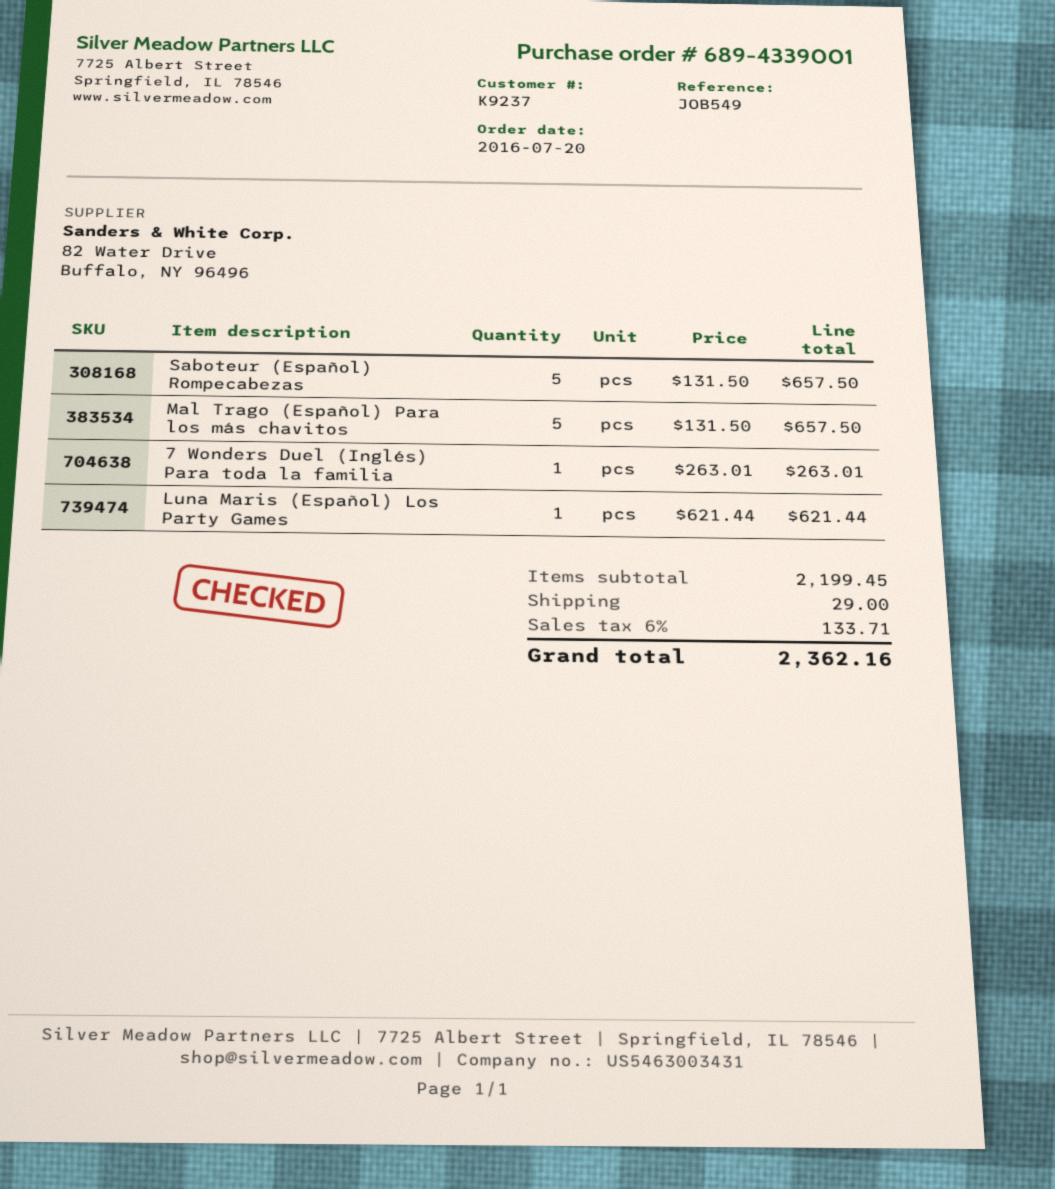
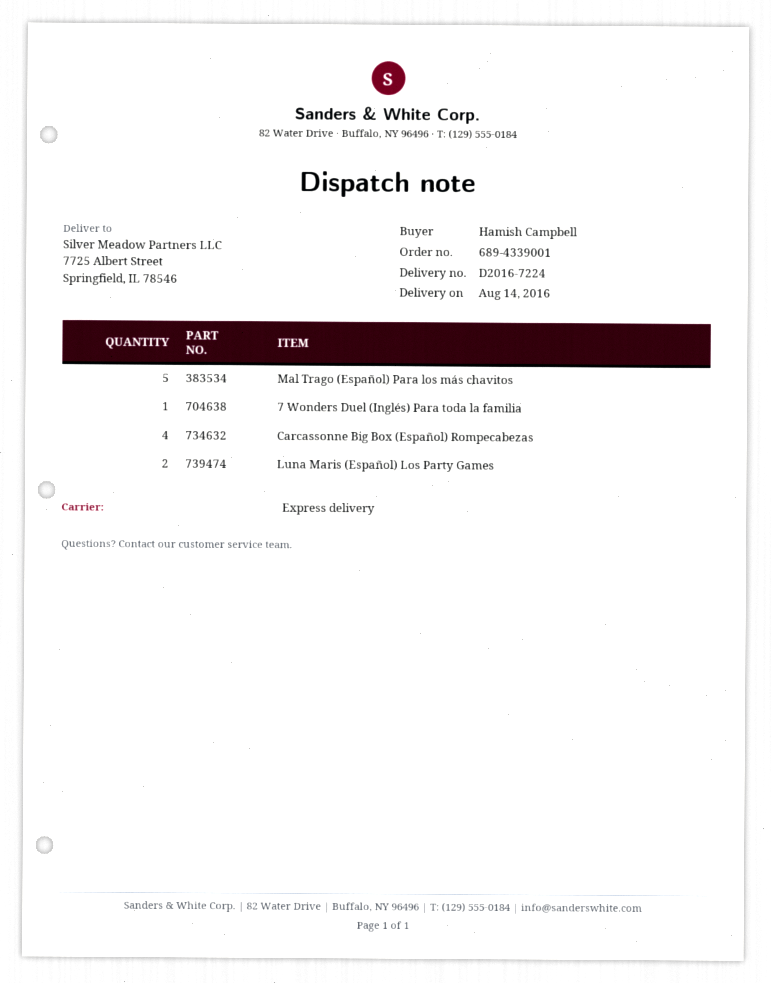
Saboteur (Español) Rompecabezas: 5 -> none
Luna Maris (Español) Los Party Games: 1 -> 2
Carcassonne Big Box (Español) Rompecabezas: none -> 4

